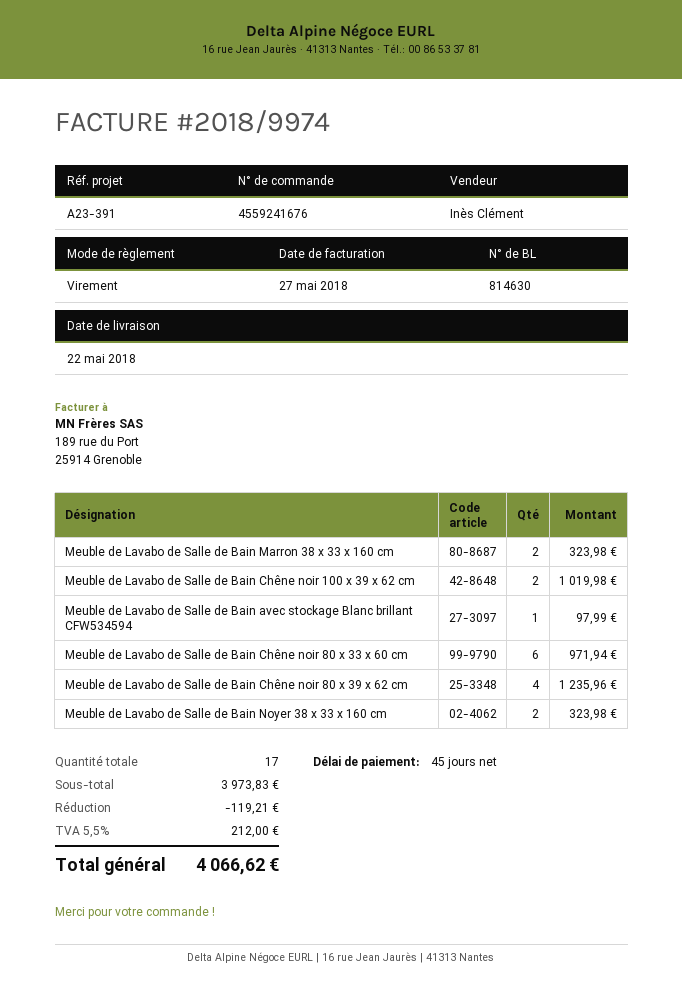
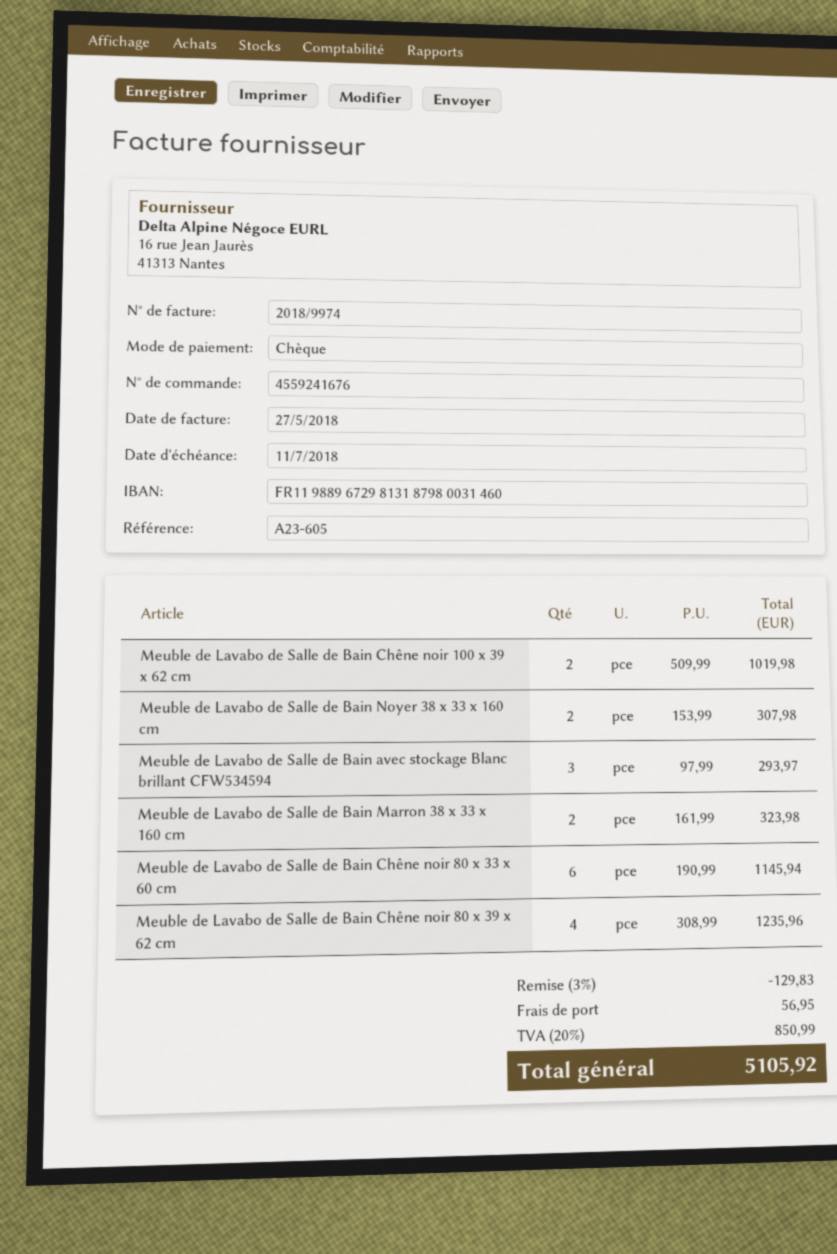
reference: A23-391 -> A23-605
payment method: bank transfer -> cheque
Meuble de Lavabo de Salle de Bain avec stockage Blanc brillant CFW534594: 1 for 97.99 -> 3 for 293.97
Meuble de Lavabo de Salle de Bain Chêne noir 80 x 33 x 60 cm: 6 for 971.94 -> 6 for 1145.94
Meuble de Lavabo de Salle de Bain Noyer 38 x 33 x 160 cm: 2 for 323.98 -> 2 for 307.98
discount: 119.21 -> 129.83
shipping: none -> 56.95
tax: 5.5% = 212.00 -> 20% = 850.99
total: 4066.62 -> 5105.92

